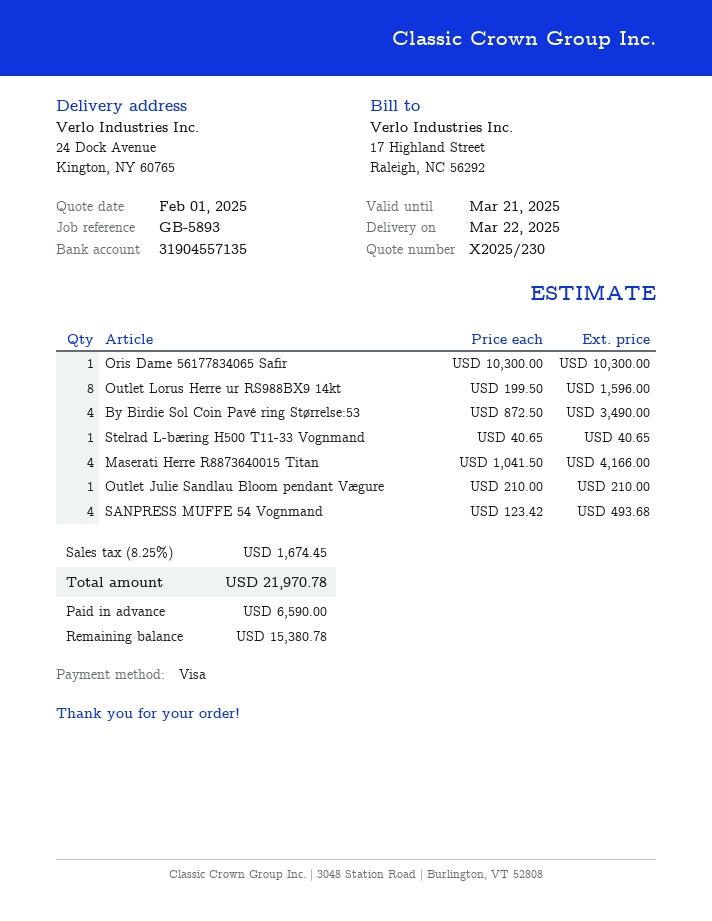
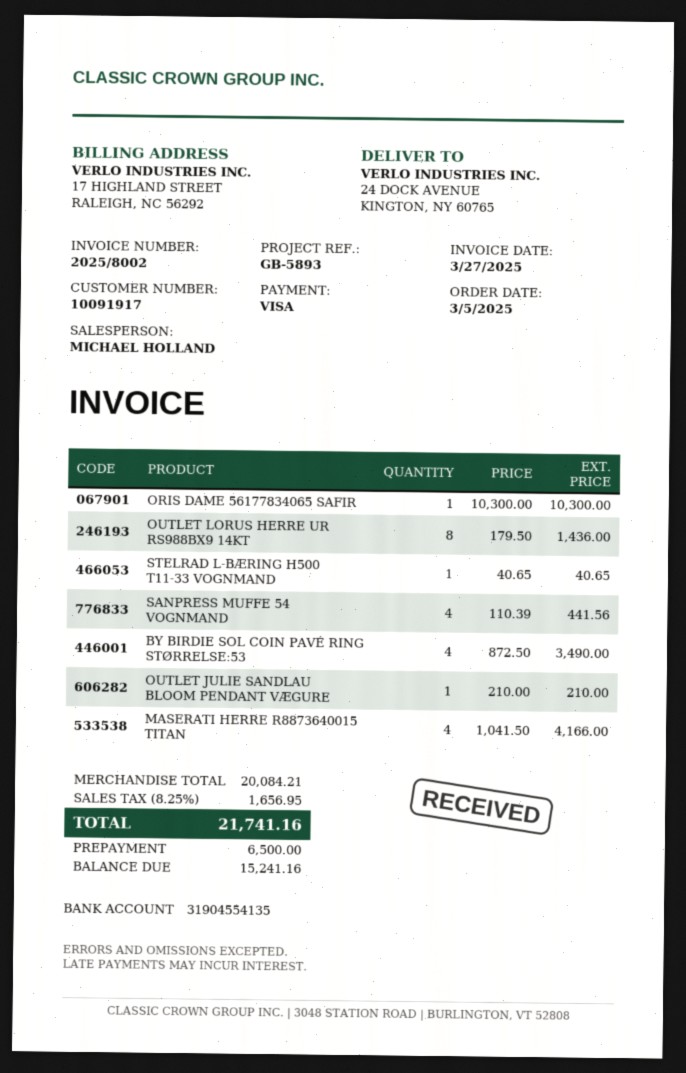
bank account: 31904557135 -> 31904554135
Outlet Lorus Herre ur RS988BX9 14kt: 8 x 199.50 = 1596.00 -> 8 x 179.50 = 1436.00
SANPRESS MUFFE 54 Vognmand: 4 x 123.42 = 493.68 -> 4 x 110.39 = 441.56
tax: 8.25% = 1674.45 -> 8.25% = 1656.95
total: 21970.78 -> 21741.16
deposit: 6590.00 -> 6500.00
balance: 15380.78 -> 15241.16

